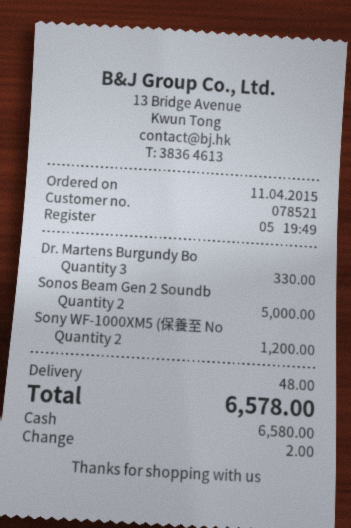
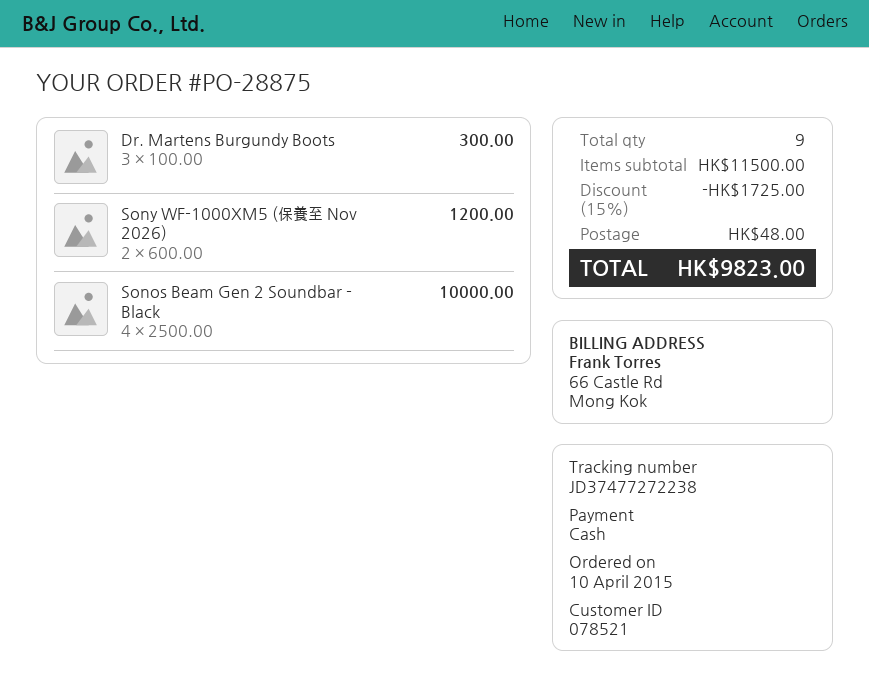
order date: 2015-04-11 -> 2015-04-10
Dr. Martens Burgundy Bo: 3 for 330.00 -> 3 for 300.00
Sonos Beam Gen 2 Soundb: 2 for 5000.00 -> 4 for 10000.00
discount: none -> 15% = 1725.00
total: 6578.00 -> 9823.00

